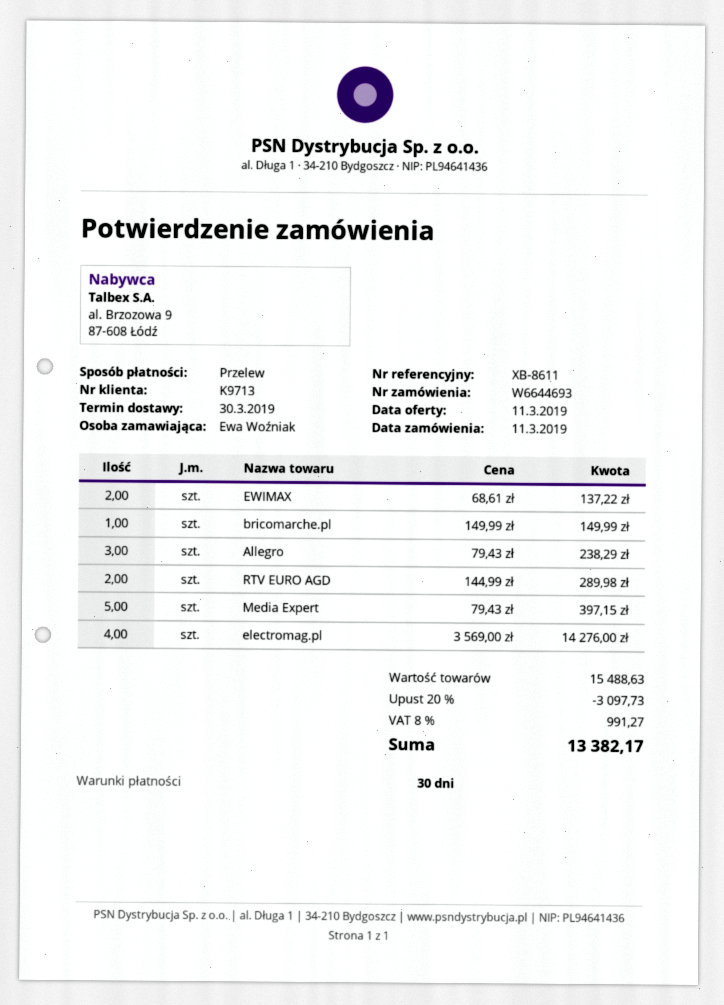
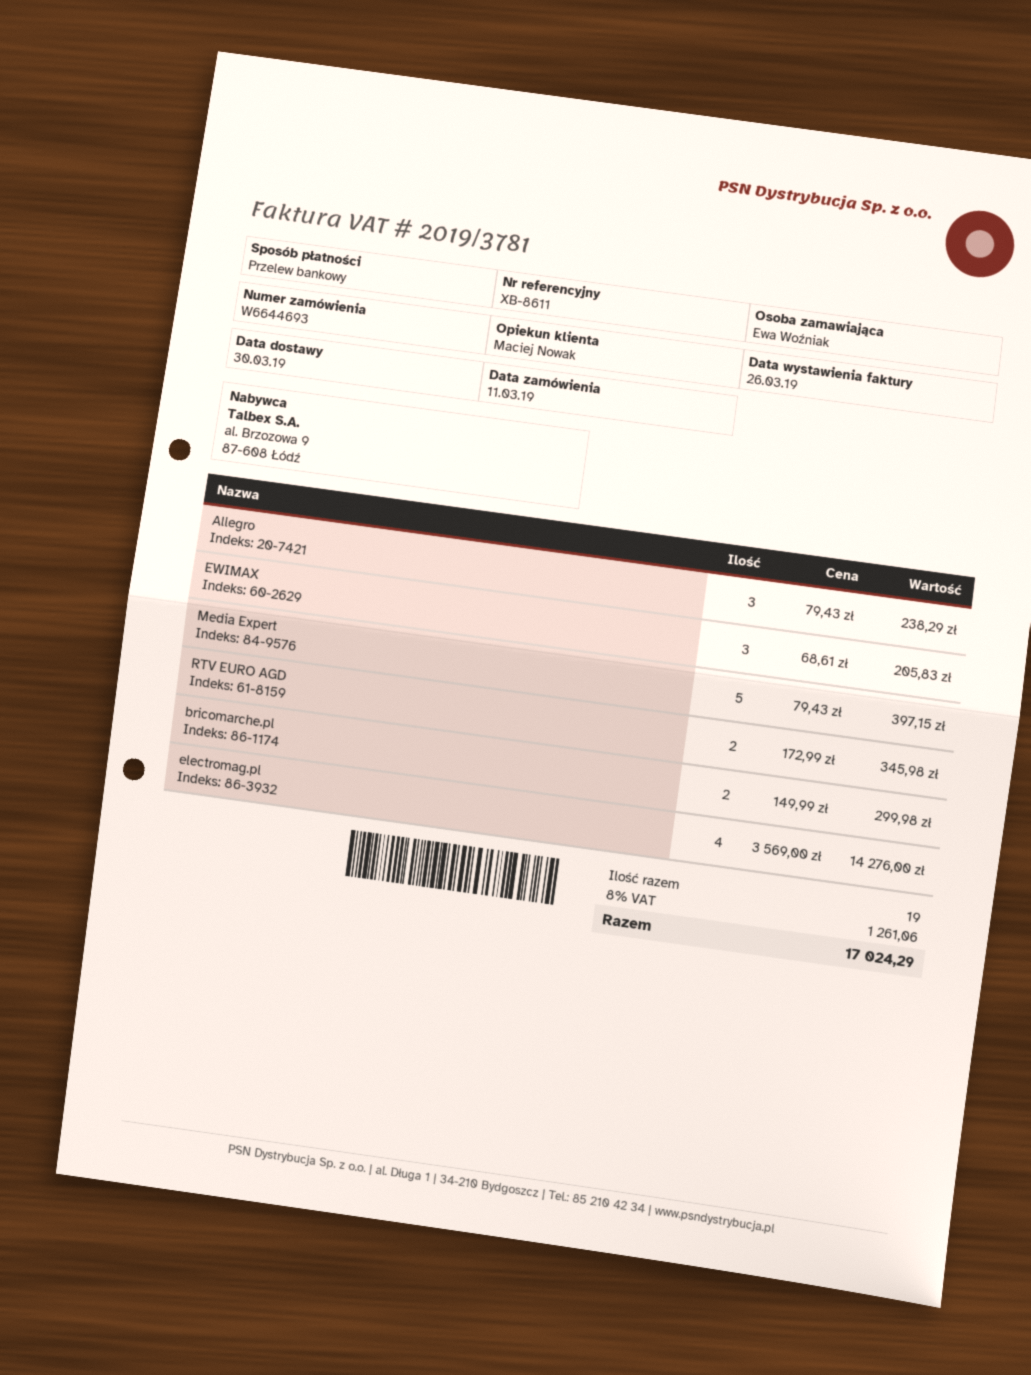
EWIMAX: 2 x 68.61 = 137.22 -> 3 x 68.61 = 205.83
bricomarche.pl: 1 x 149.99 = 149.99 -> 2 x 149.99 = 299.98
RTV EURO AGD: 2 x 144.99 = 289.98 -> 2 x 172.99 = 345.98
discount: 20% = 3097.73 -> none
tax: 8% = 991.27 -> 8% = 1261.06
total: 13382.17 -> 17024.29

